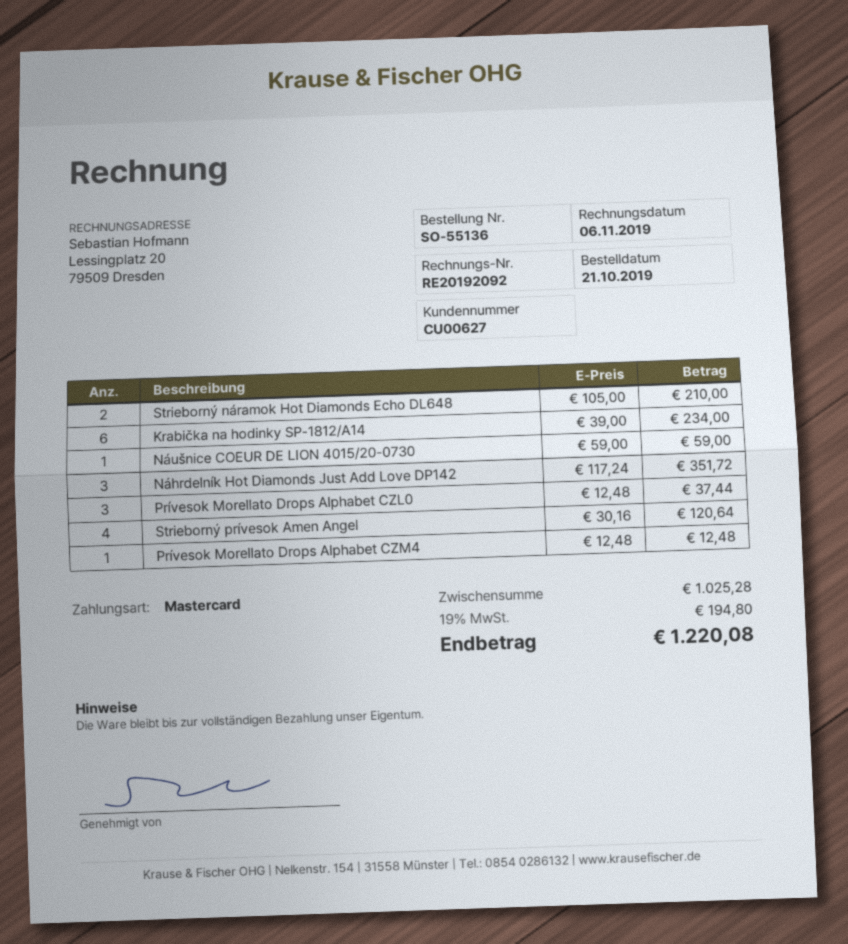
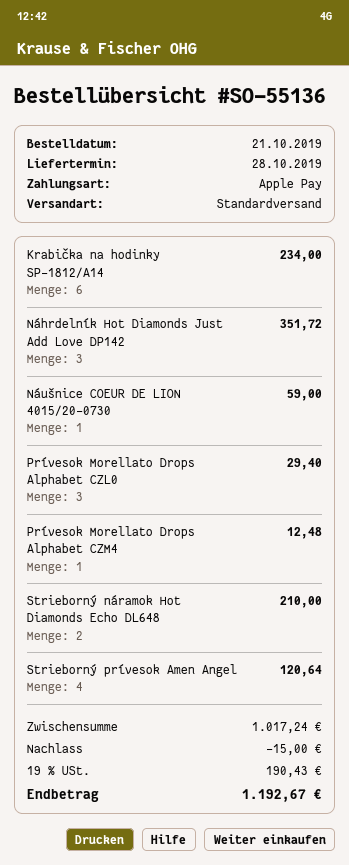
payment method: Mastercard -> Apple Pay
Prívesok Morellato Drops Alphabet CZL0: 3 for 37.44 -> 3 for 29.40
subtotal: 1025.28 -> 1017.24
discount: none -> 15.00
tax: 19% = 194.80 -> 19% = 190.43
total: 1220.08 -> 1192.67

